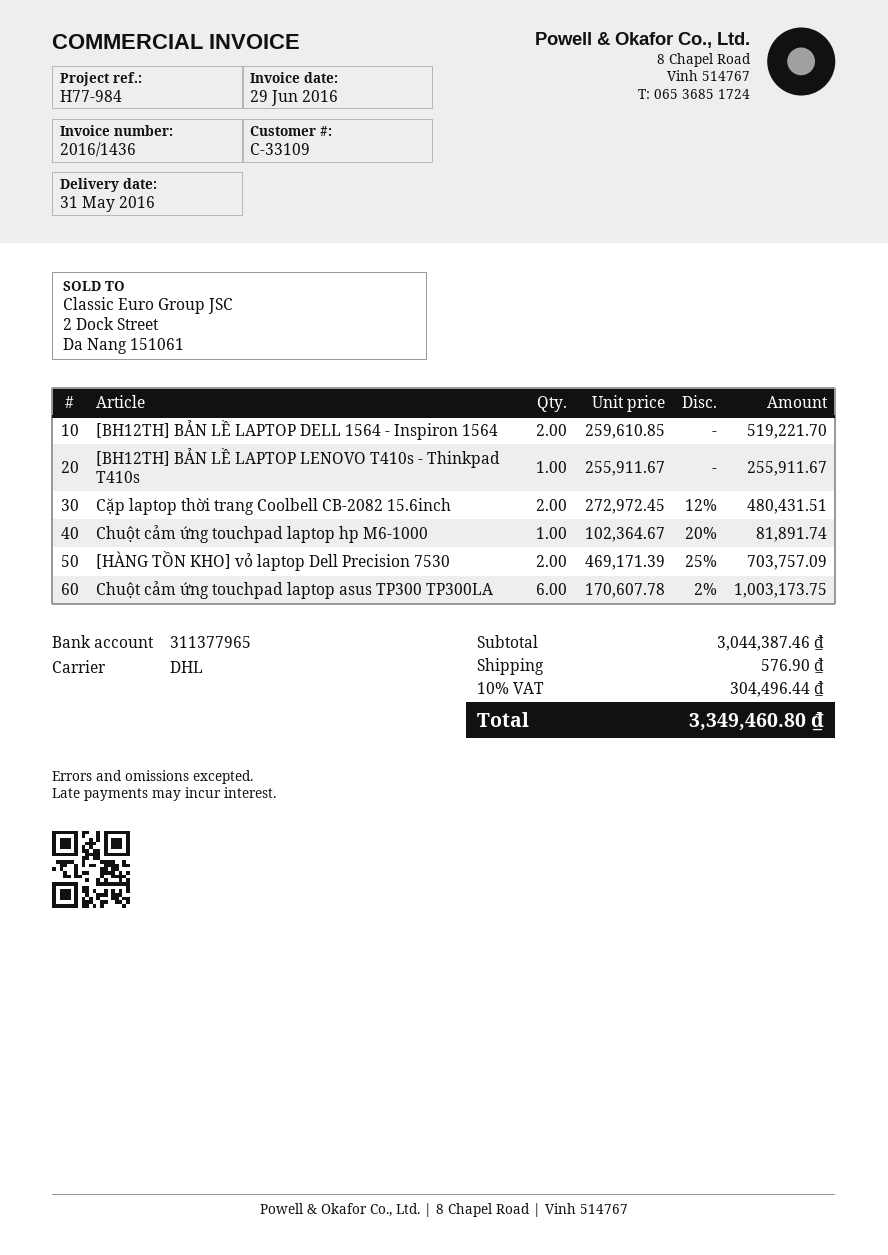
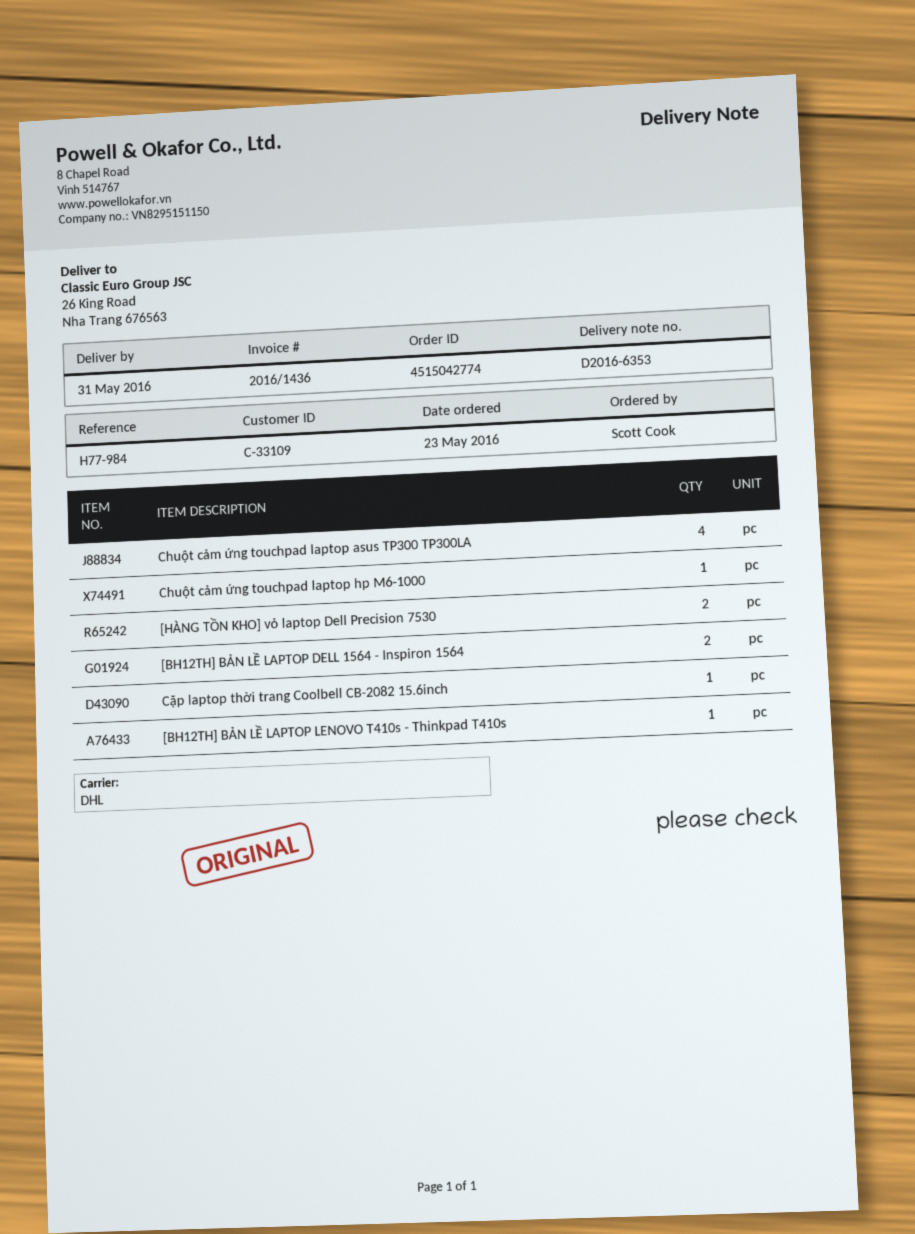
Cặp laptop thời trang Coolbell CB-2082 15.6inch: 2 -> 1
Chuột cảm ứng touchpad laptop asus TP300 TP300LA: 6 -> 4

